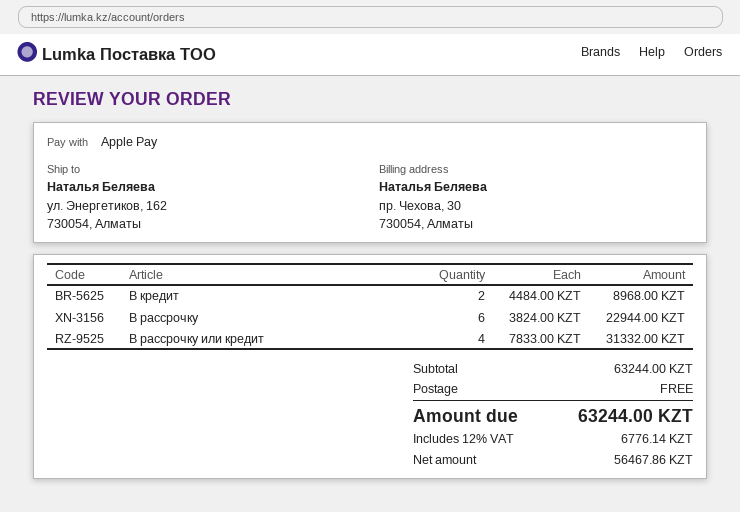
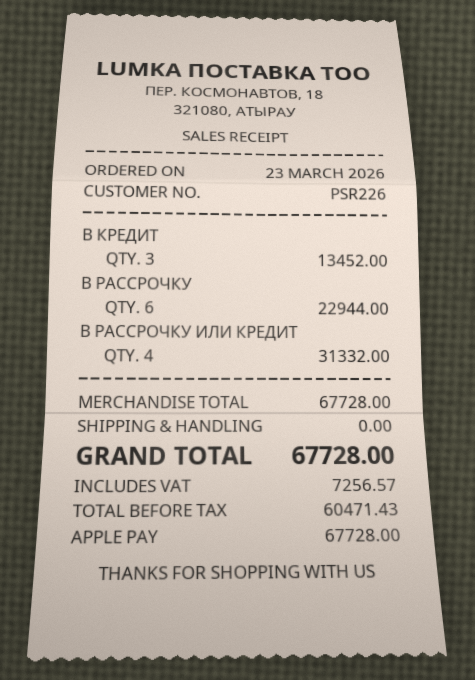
В кредит: 2 for 8968.00 -> 3 for 13452.00
subtotal: 63244.00 -> 67728.00
net: 56467.86 -> 60471.43
tax: 6776.14 -> 7256.57
total: 63244.00 -> 67728.00

